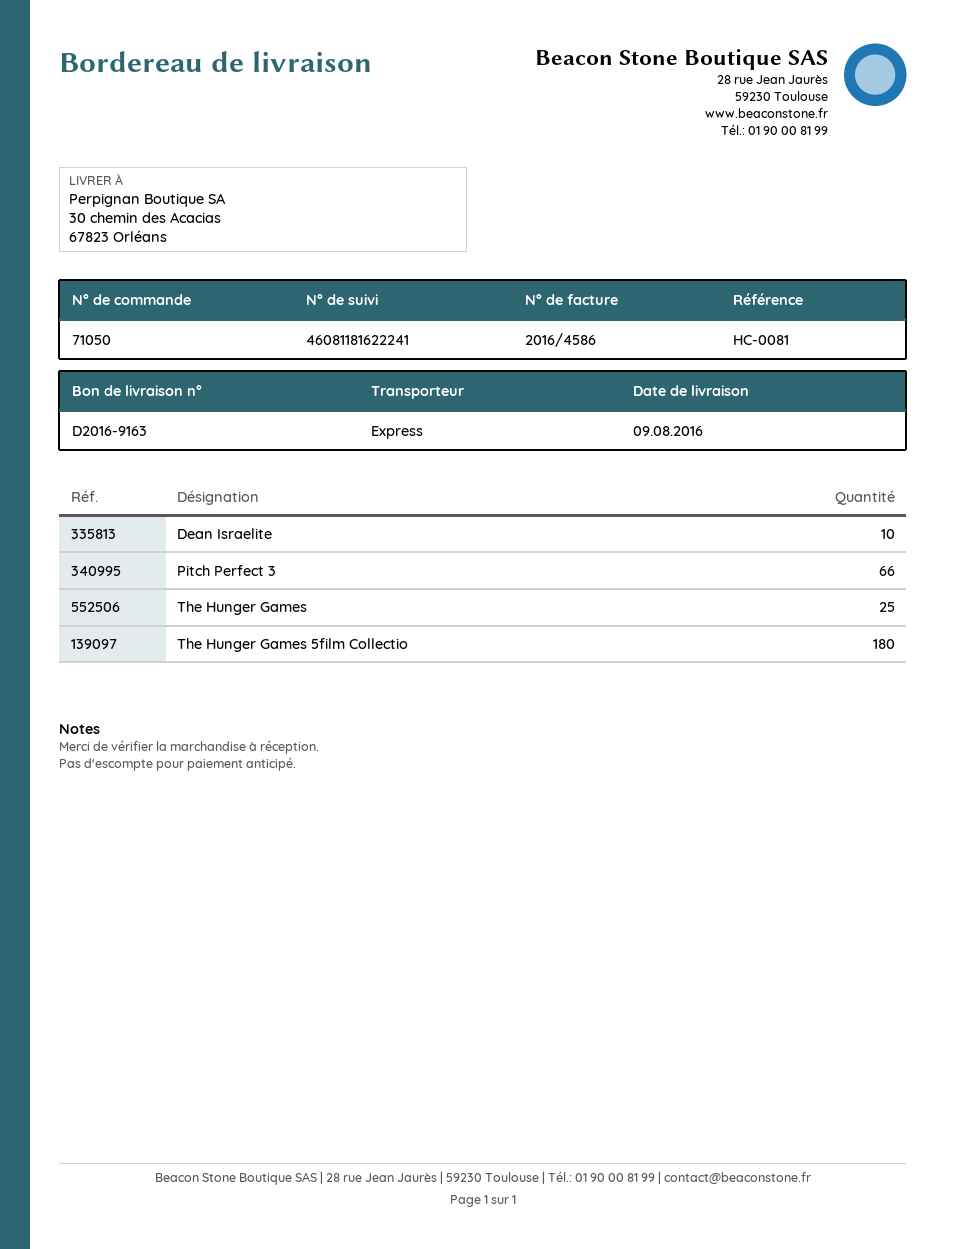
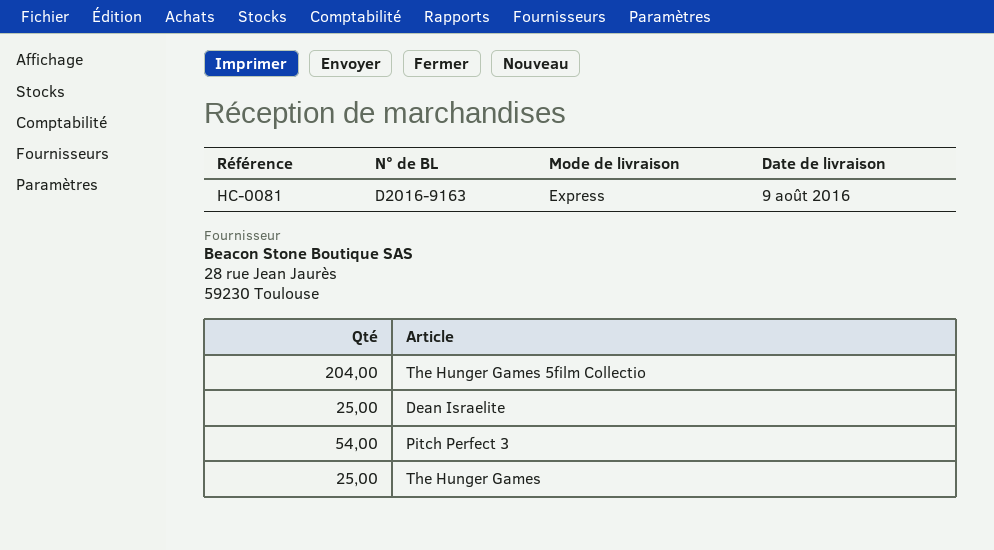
Dean Israelite: 10 -> 25
Pitch Perfect 3: 66 -> 54
The Hunger Games 5film Collectio: 180 -> 204

